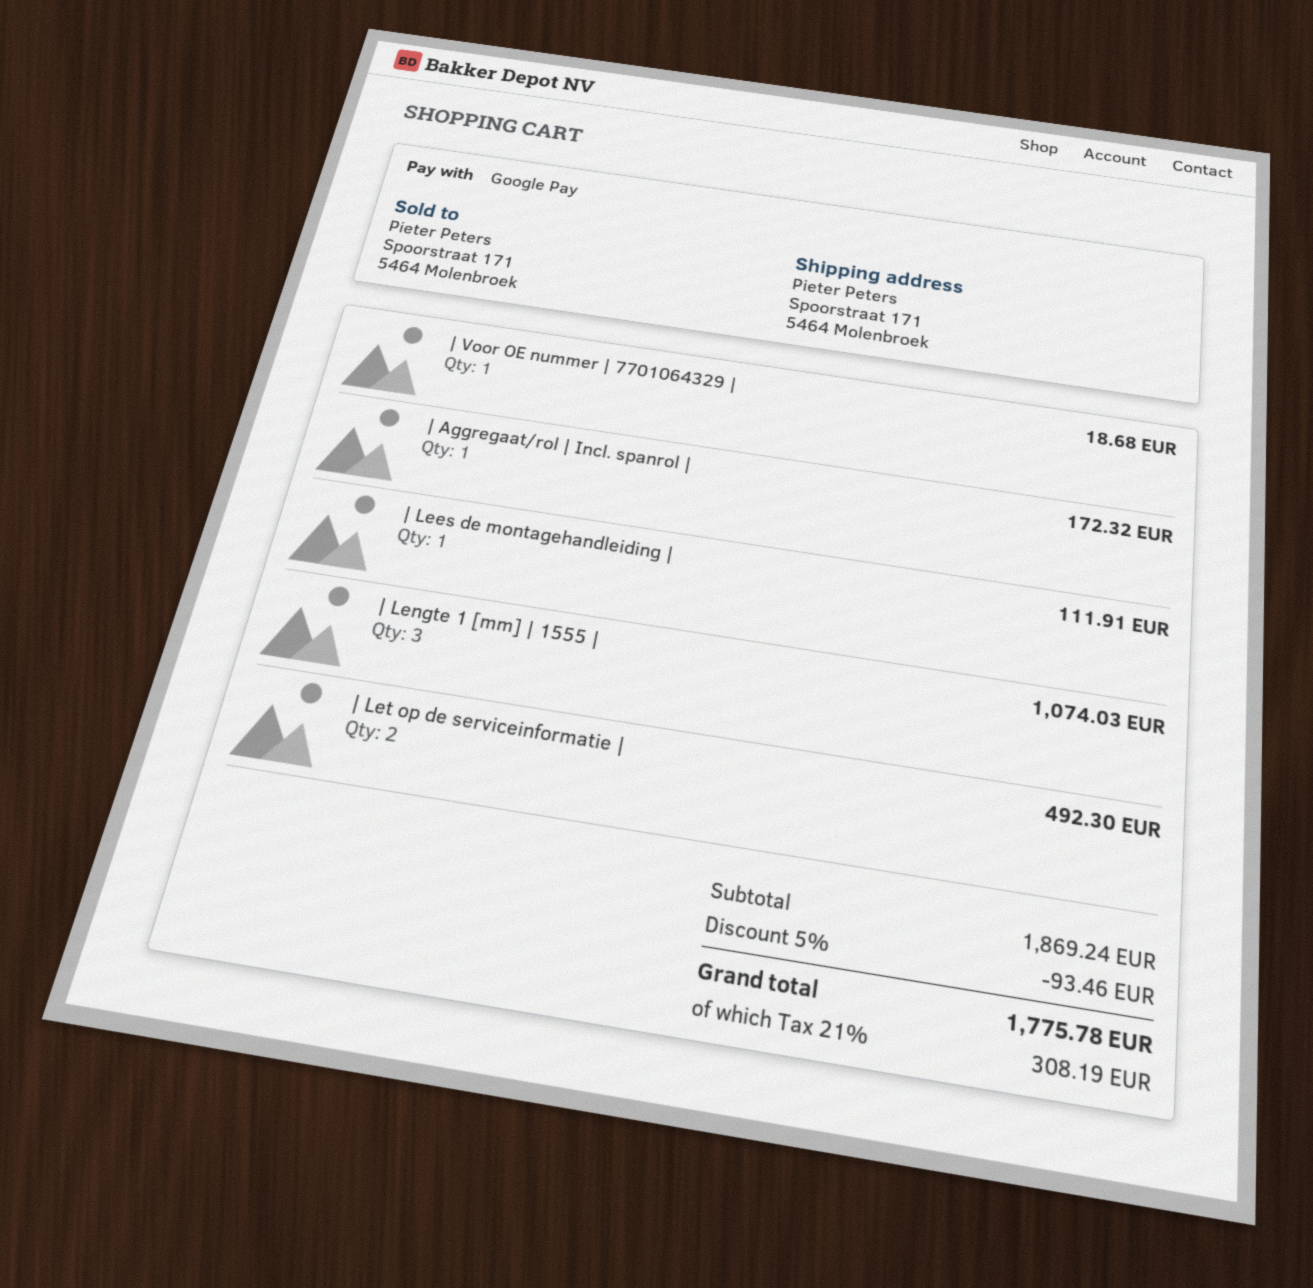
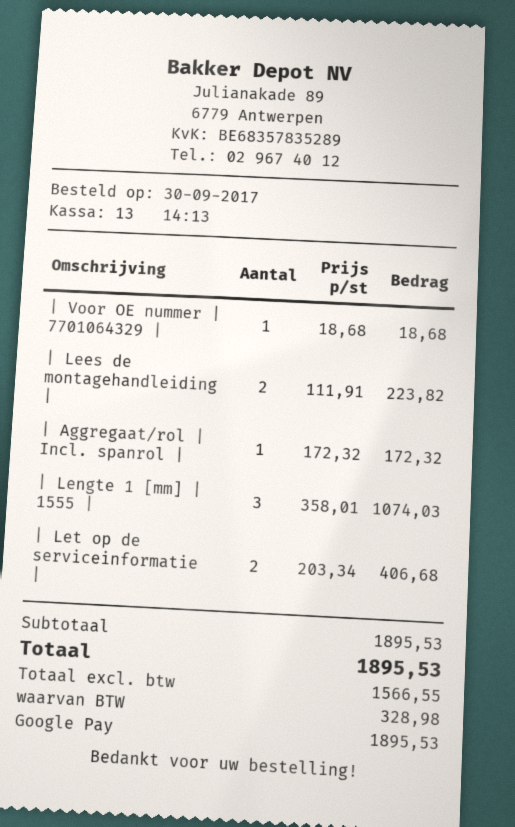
| Lees de montagehandleiding |: 1 for 111.91 -> 2 for 223.82
| Let op de serviceinformatie |: 2 for 492.30 -> 2 for 406.68
subtotal: 1869.24 -> 1895.53
discount: 5% = 93.46 -> none
tax: 308.19 -> 328.98
total: 1775.78 -> 1895.53

